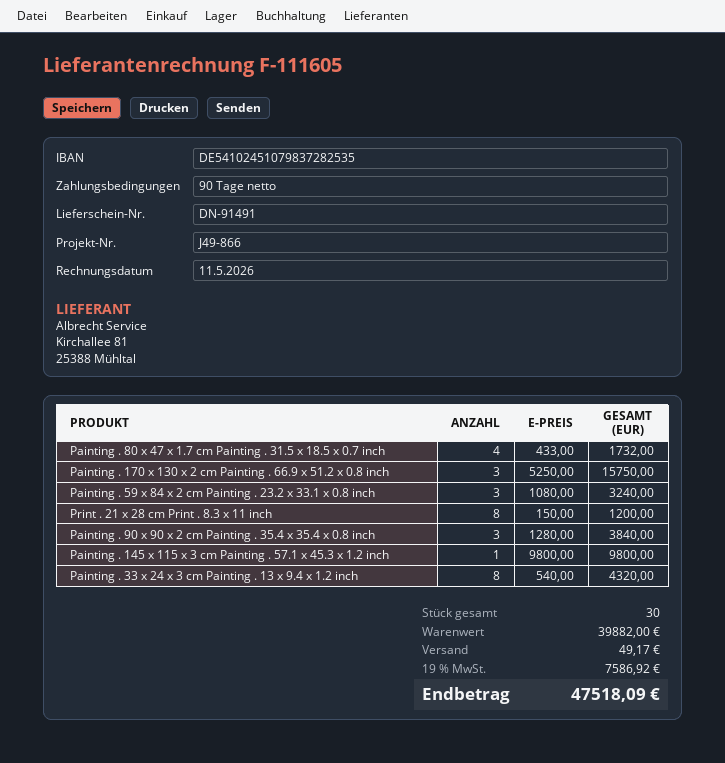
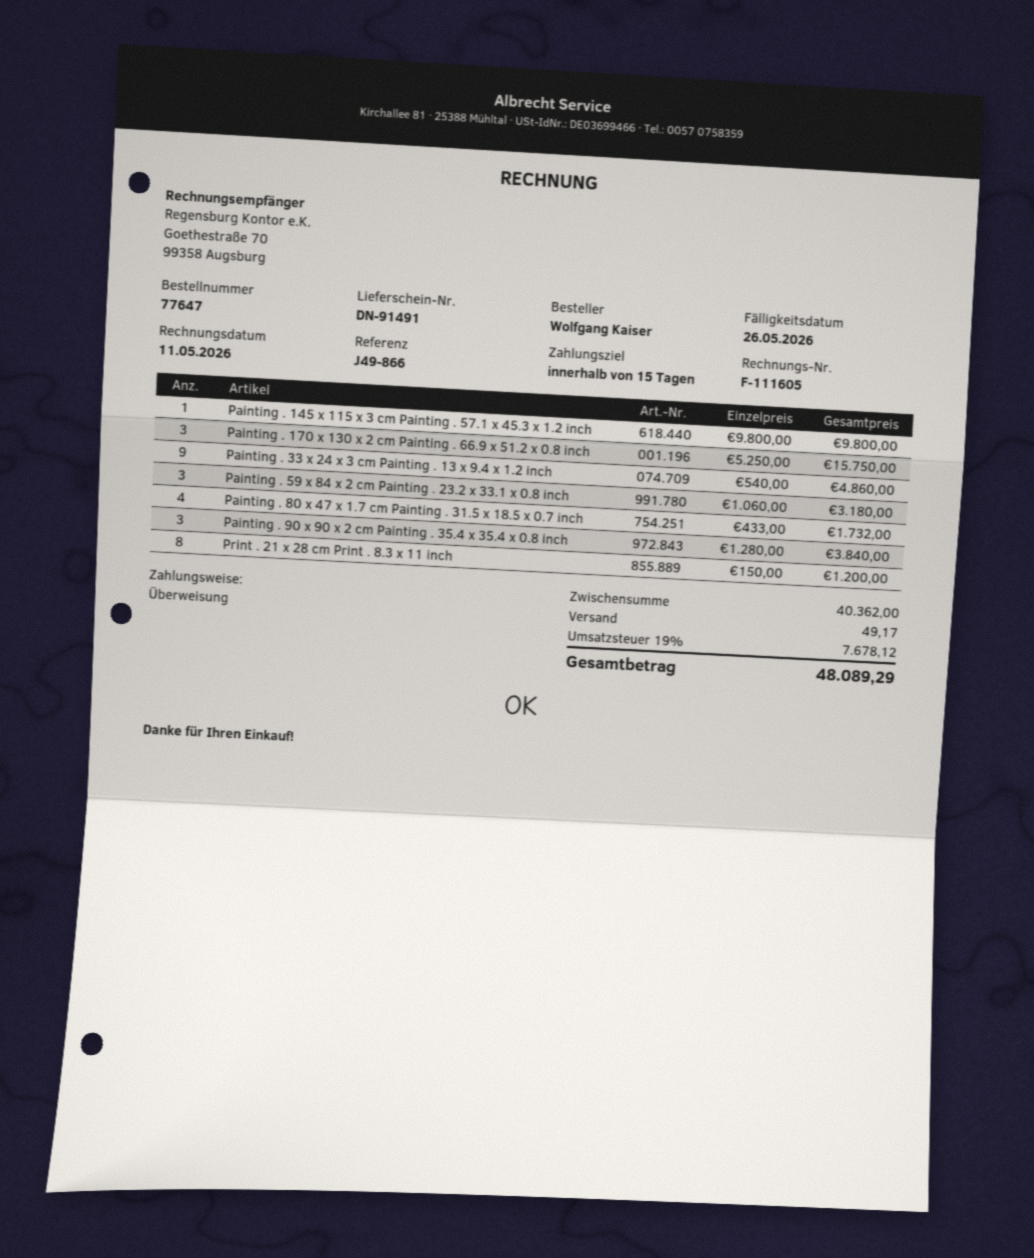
payment terms: 90 days -> 15 days
Painting . 59 x 84 x 2 cm Painting . 23.2 x 33.1 x 0.8 inch: 3 x 1080.00 = 3240.00 -> 3 x 1060.00 = 3180.00
Painting . 33 x 24 x 3 cm Painting . 13 x 9.4 x 1.2 inch: 8 x 540.00 = 4320.00 -> 9 x 540.00 = 4860.00
subtotal: 39882.00 -> 40362.00
tax: 19% = 7586.92 -> 19% = 7678.12
total: 47518.09 -> 48089.29

